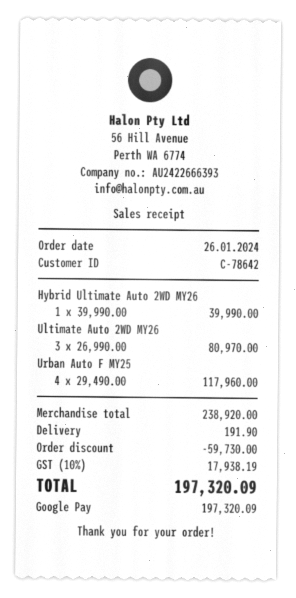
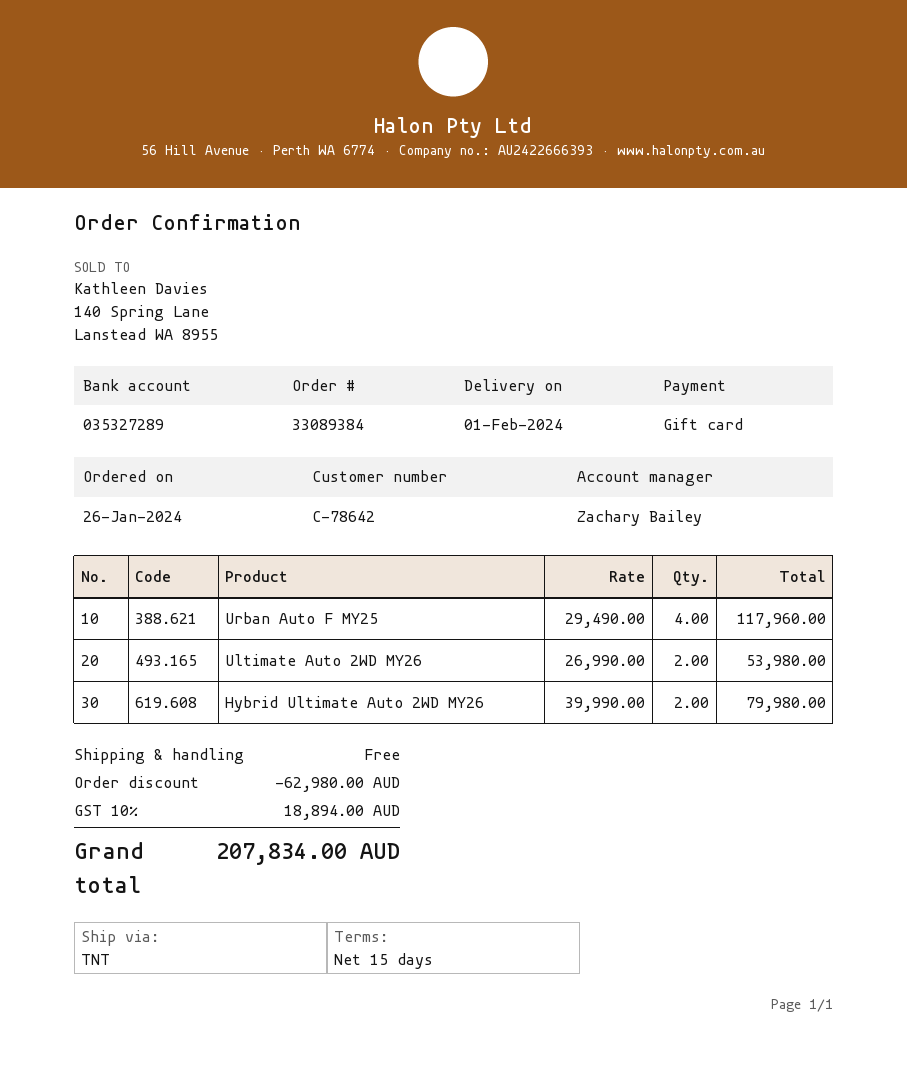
payment method: Google Pay -> gift card
Hybrid Ultimate Auto 2WD MY26: 1 x 39990.00 = 39990.00 -> 2 x 39990.00 = 79980.00
Ultimate Auto 2WD MY26: 3 x 26990.00 = 80970.00 -> 2 x 26990.00 = 53980.00
discount: 59730.00 -> 62980.00
shipping: 191.90 -> 0.00
tax: 10% = 17938.19 -> 10% = 18894.00
total: 197320.09 -> 207834.00

